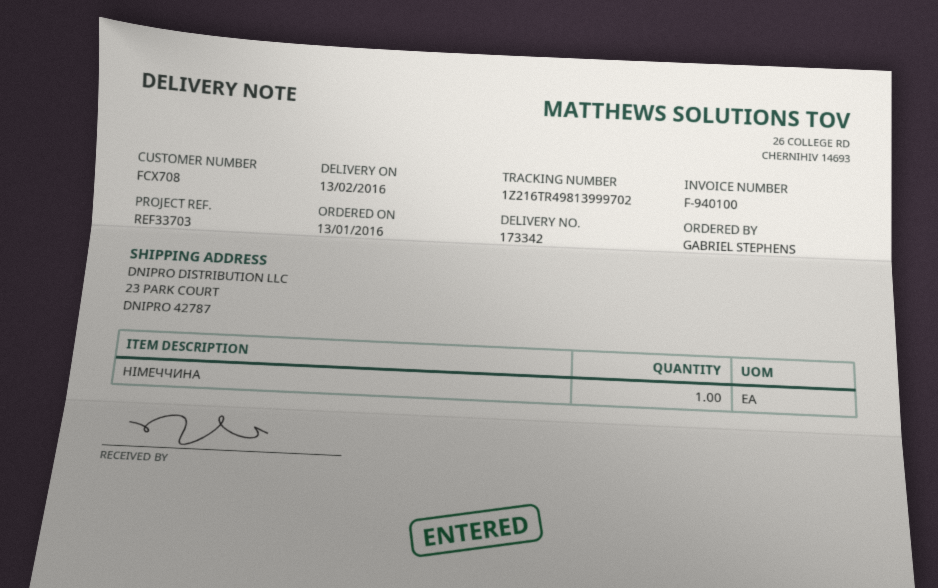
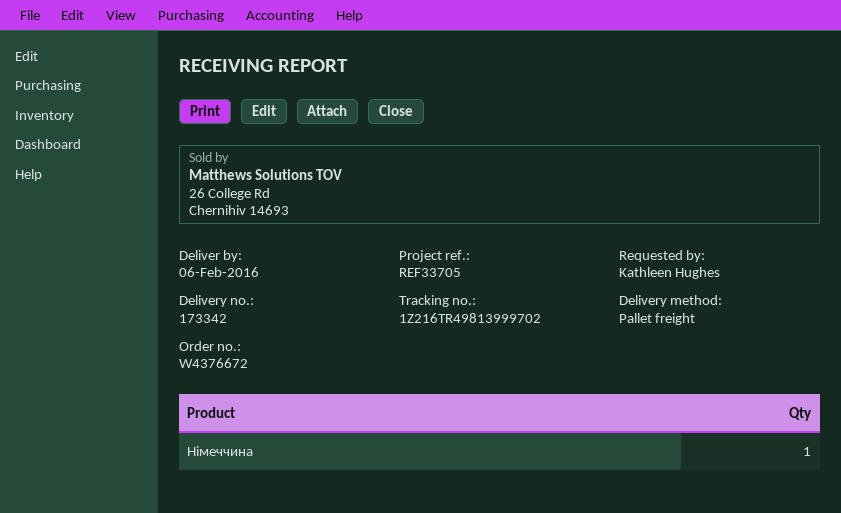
delivery date: 2016-02-13 -> 2016-02-06
reference: REF33703 -> REF33705
ordered by: GABRIEL STEPHENS -> Kathleen Hughes

